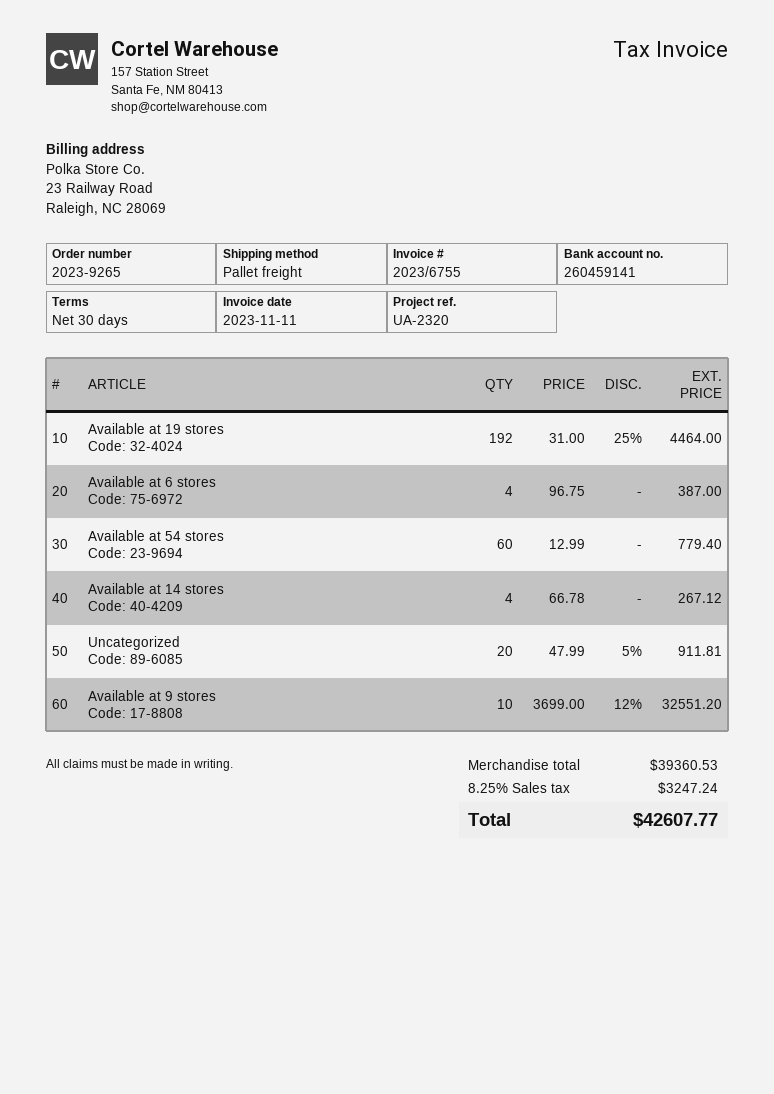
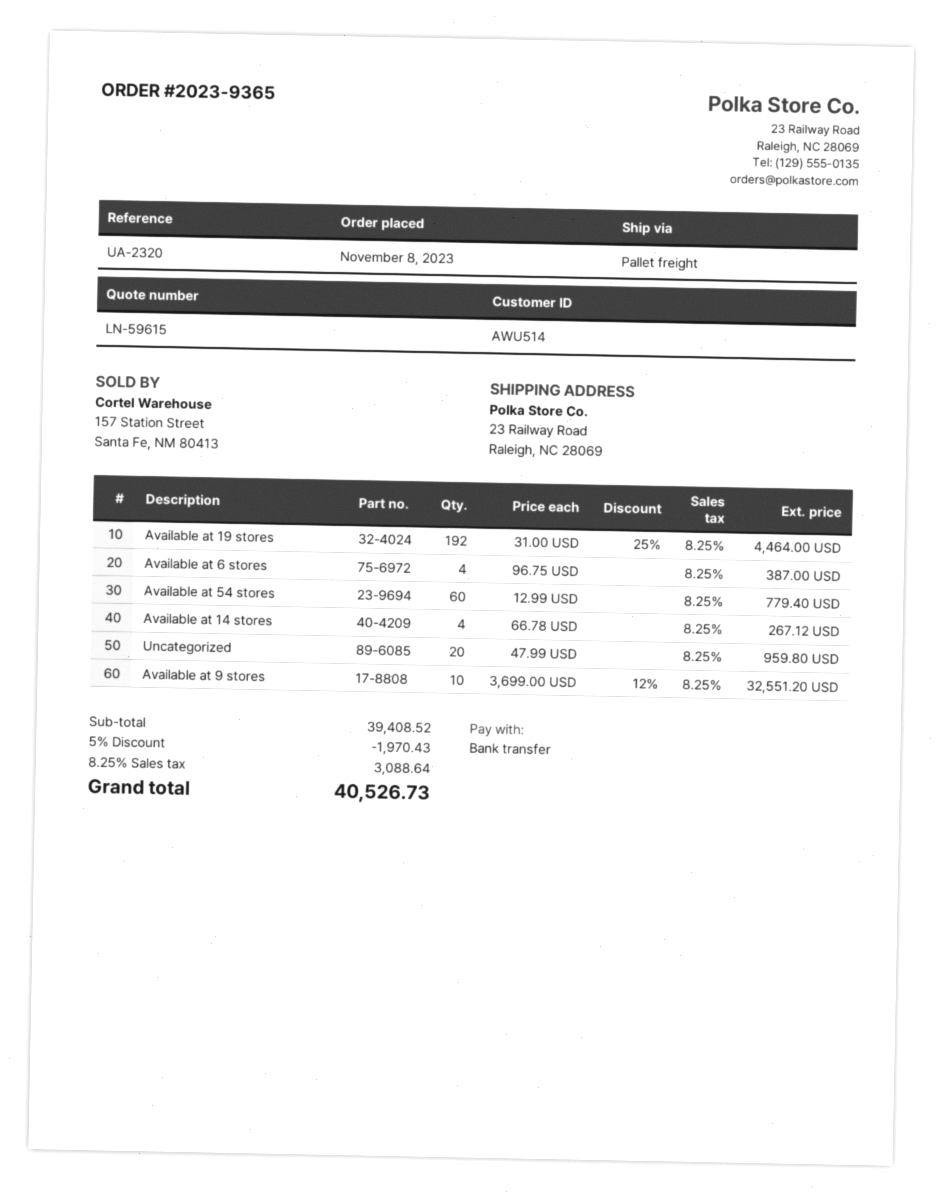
order number: 2023-9265 -> 2023-9365
Uncategorized: 20 x 47.99 - 5% = 911.81 -> 20 x 47.99 = 959.80
subtotal: 39360.53 -> 39408.52
discount: none -> 5% = 1970.43
tax: 8.25% = 3247.24 -> 8.25% = 3088.64
total: 42607.77 -> 40526.73

